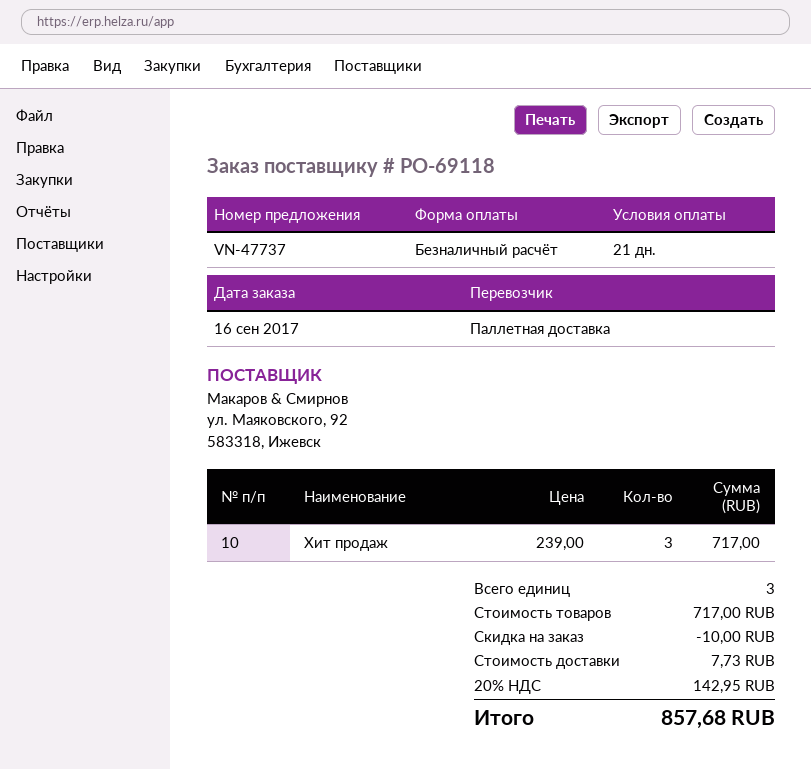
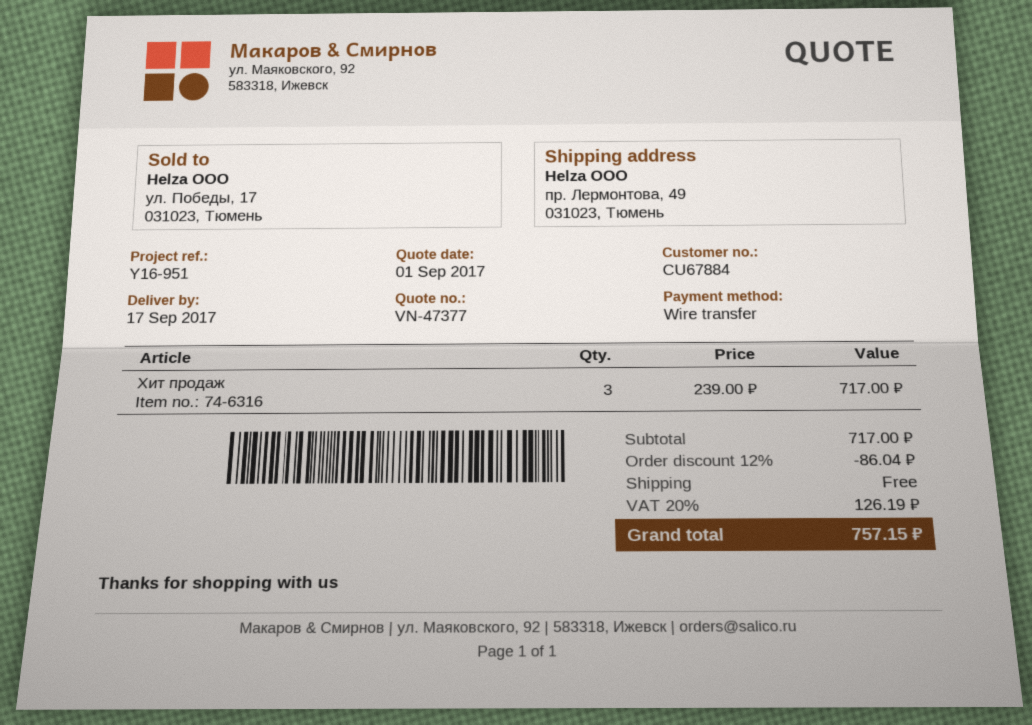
quote number: VN-47737 -> VN-47377
discount: 10.00 -> 86.04
shipping: 7.73 -> 0.00
tax: 20% = 142.95 -> 20% = 126.19
total: 857.68 -> 757.15

